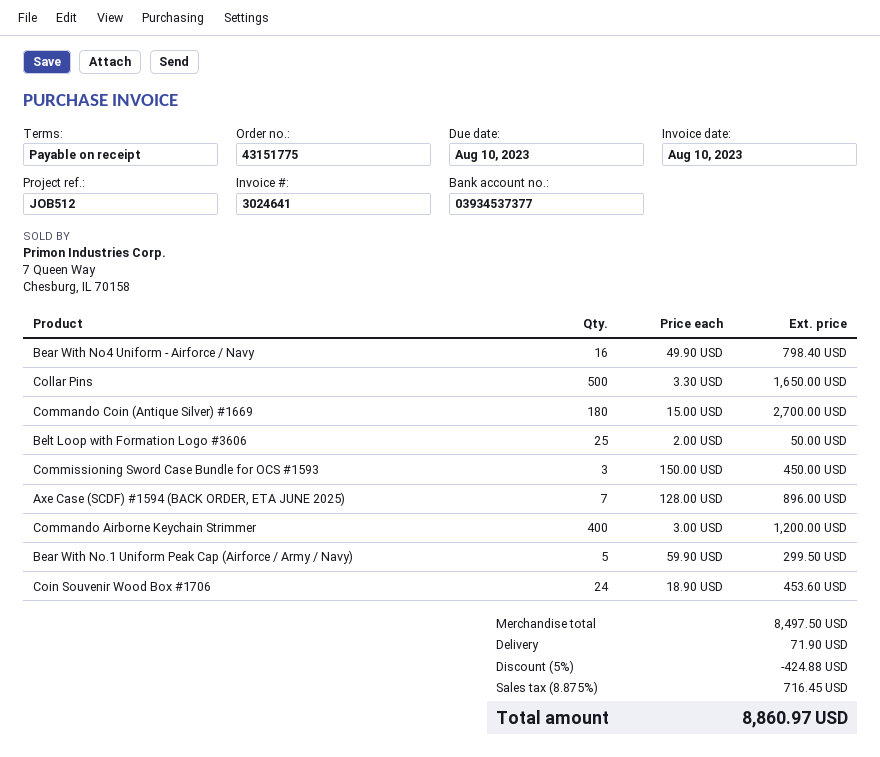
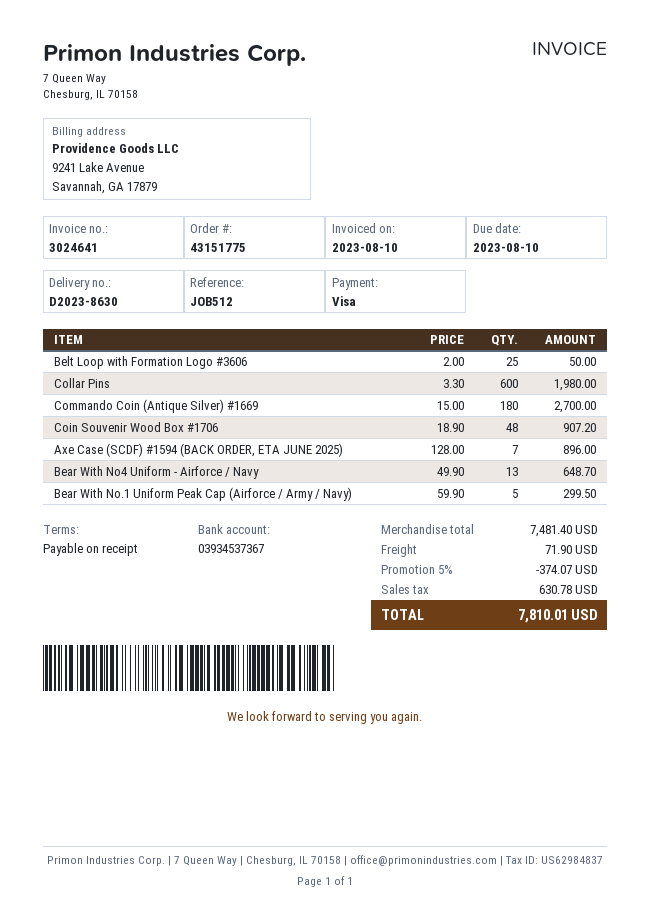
bank account: 03934537377 -> 03934537367
Bear With No4 Uniform - Airforce / Navy: 16 x 49.90 = 798.40 -> 13 x 49.90 = 648.70
Collar Pins: 500 x 3.30 = 1650.00 -> 600 x 3.30 = 1980.00
Commissioning Sword Case Bundle for OCS #1593: 3 x 150.00 = 450.00 -> none
Commando Airborne Keychain Strimmer: 400 x 3.00 = 1200.00 -> none
Coin Souvenir Wood Box #1706: 24 x 18.90 = 453.60 -> 48 x 18.90 = 907.20
subtotal: 8497.50 -> 7481.40
discount: 5% = 424.88 -> 5% = 374.07
tax: 716.45 -> 630.78
total: 8860.97 -> 7810.01

